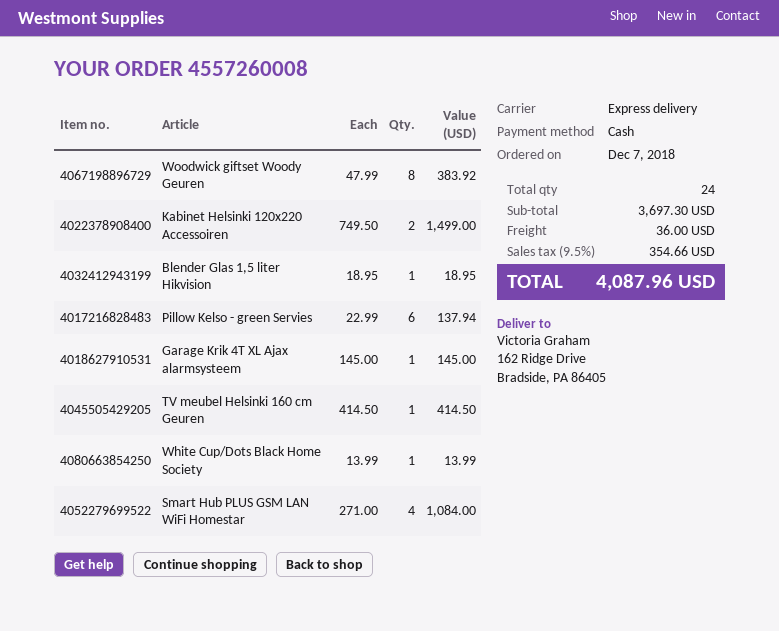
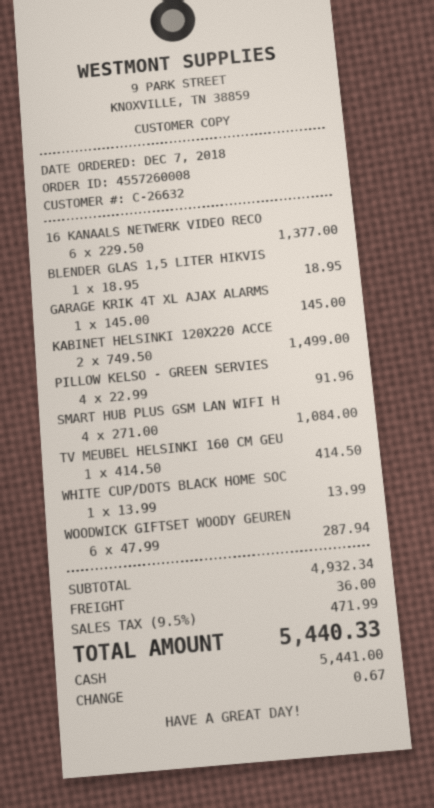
Woodwick giftset Woody Geuren: 8 x 47.99 = 383.92 -> 6 x 47.99 = 287.94
Pillow Kelso - green Servies: 6 x 22.99 = 137.94 -> 4 x 22.99 = 91.96
16 KANAALS NETWERK VIDEO RECO: none -> 6 x 229.50 = 1377.00
subtotal: 3697.30 -> 4932.34
tax: 9.5% = 354.66 -> 9.5% = 471.99
total: 4087.96 -> 5440.33

